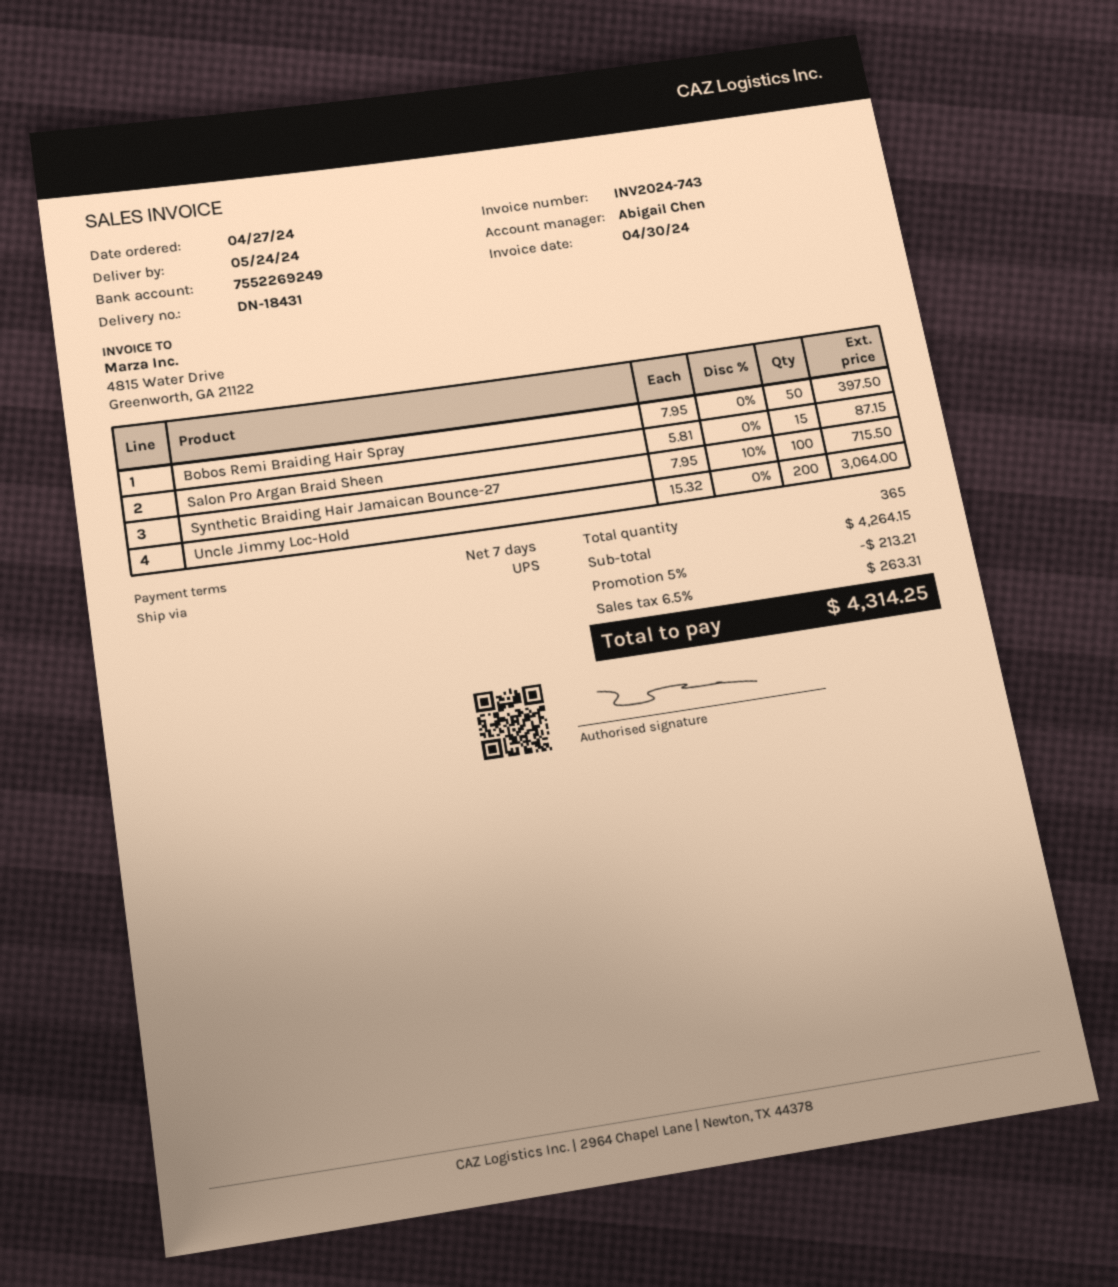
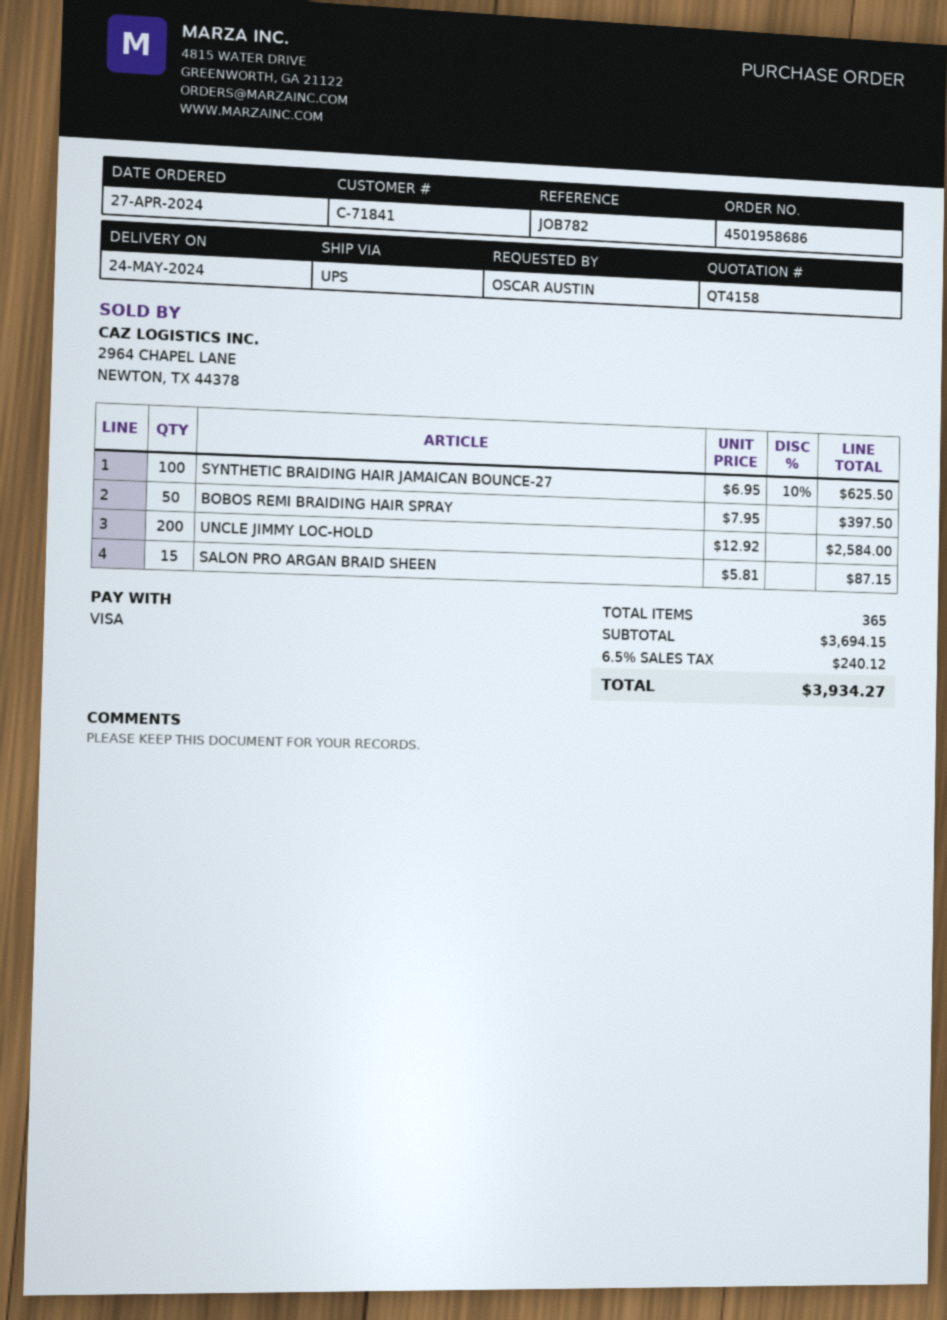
Synthetic Braiding Hair Jamaican Bounce-27: 100 x 7.95 - 10% = 715.50 -> 100 x 6.95 - 10% = 625.50
Uncle Jimmy Loc-Hold: 200 x 15.32 = 3064.00 -> 200 x 12.92 = 2584.00
subtotal: 4264.15 -> 3694.15
discount: 5% = 213.21 -> none
tax: 6.5% = 263.31 -> 6.5% = 240.12
total: 4314.25 -> 3934.27

